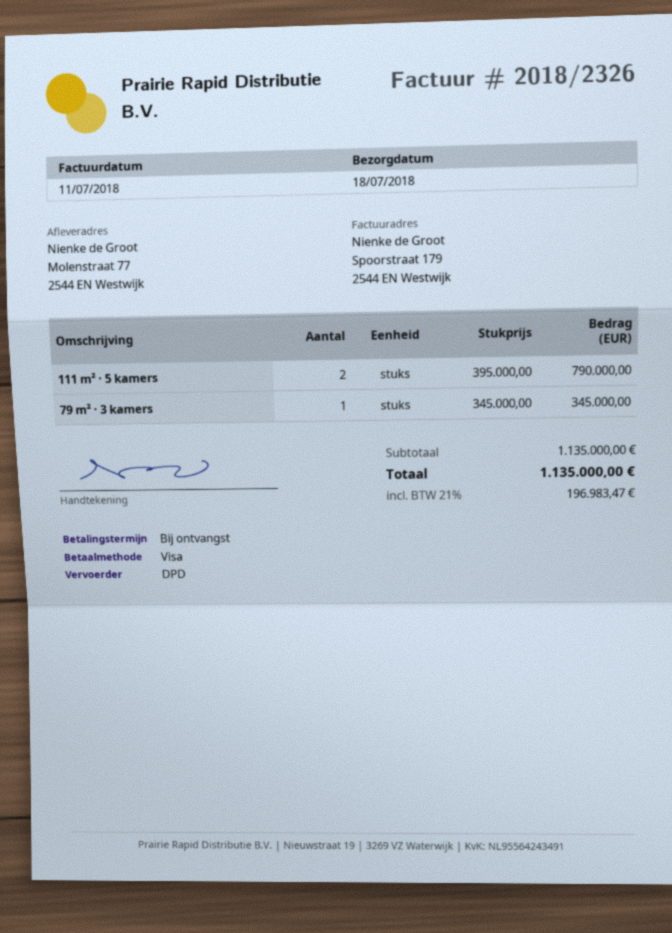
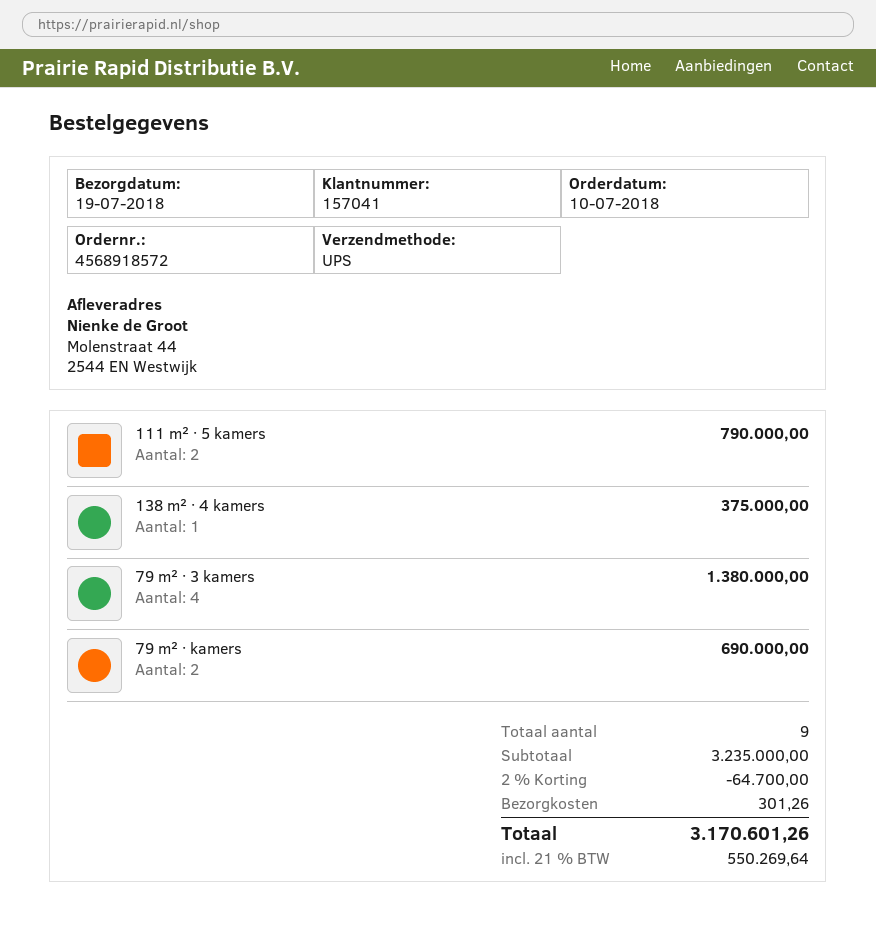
delivery date: 2018-07-18 -> 2018-07-19
shipping method: DPD -> UPS
ship to: Molenstraat 77, 2544 EN Westwijk -> Molenstraat 44, 2544 EN Westwijk
79 m² · 3 kamers: 1 for 345000.00 -> 4 for 1380000.00
138 m² · 4 kamers: none -> 1 for 375000.00
79 m² · kamers: none -> 2 for 690000.00
subtotal: 1135000.00 -> 3235000.00
discount: none -> 2% = 64700.00
shipping: none -> 301.26
tax: 21% = 196983.47 -> 21% = 550269.64
total: 1135000.00 -> 3170601.26

